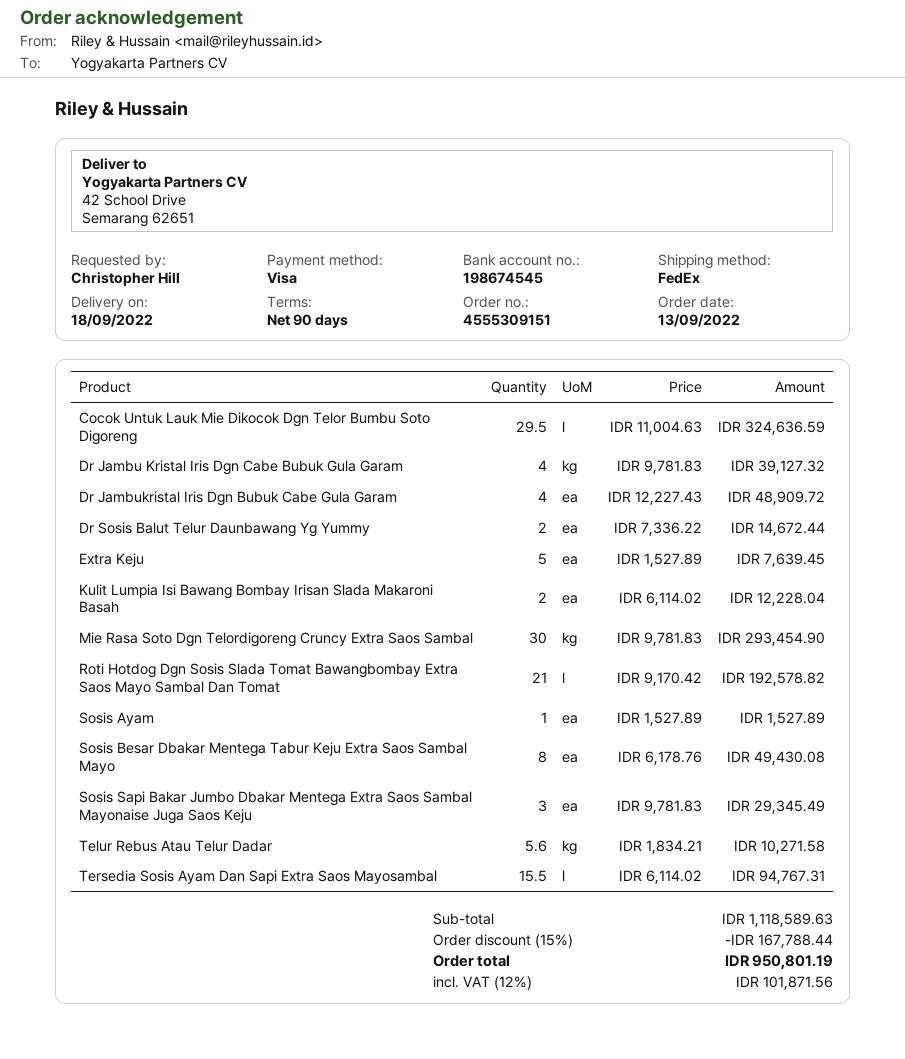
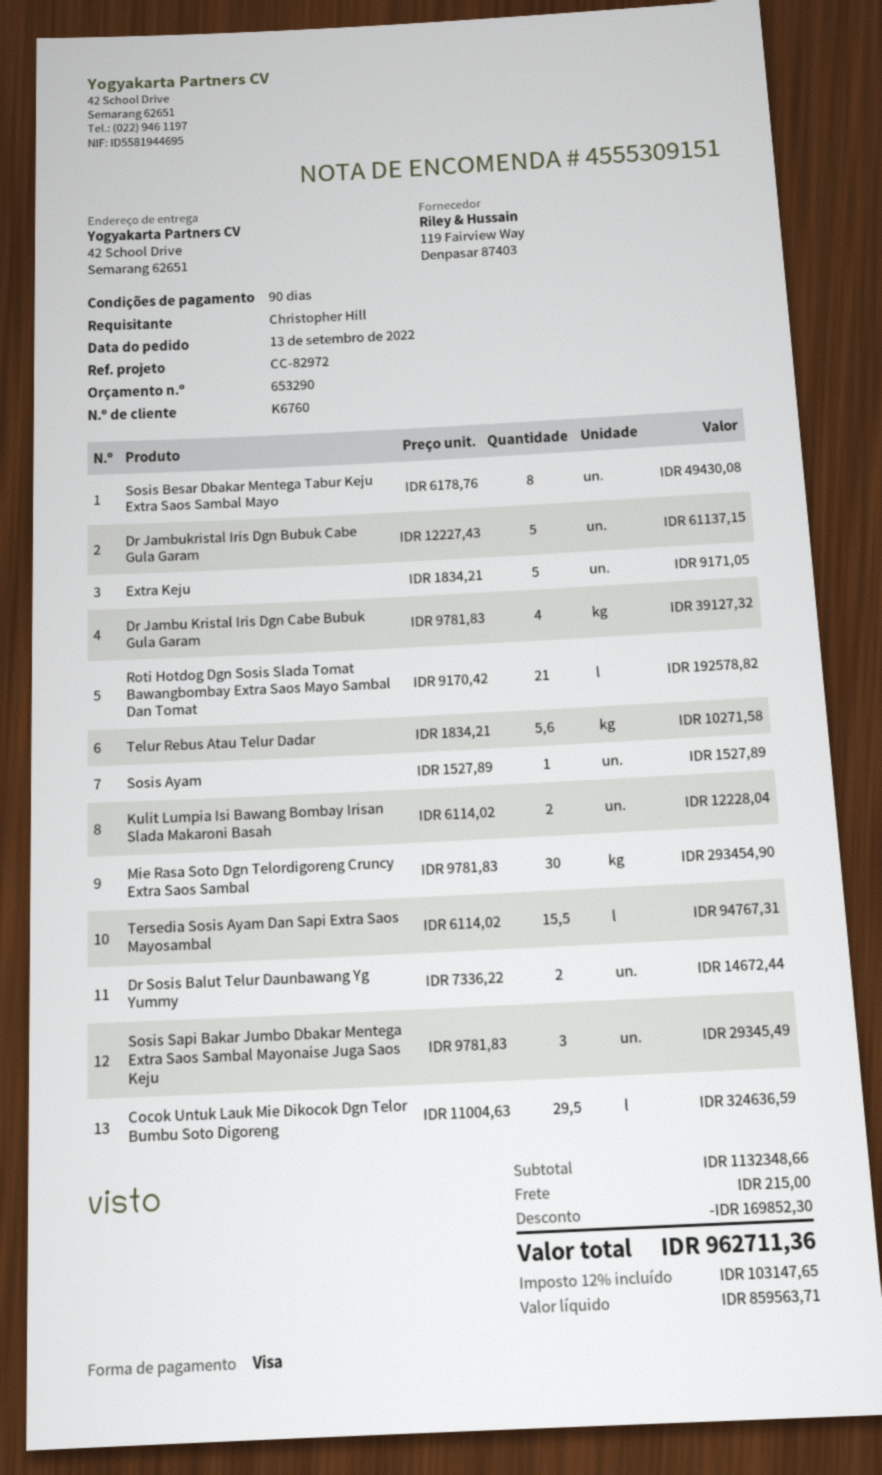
Dr Jambukristal Iris Dgn Bubuk Cabe Gula Garam: 4 x 12227.43 = 48909.72 -> 5 x 12227.43 = 61137.15
Extra Keju: 5 x 1527.89 = 7639.45 -> 5 x 1834.21 = 9171.05
subtotal: 1118589.63 -> 1132348.66
discount: 167788.44 -> 169852.30
shipping: none -> 215.00
tax: 12% = 101871.56 -> 12% = 103147.65
total: 950801.19 -> 962711.36

